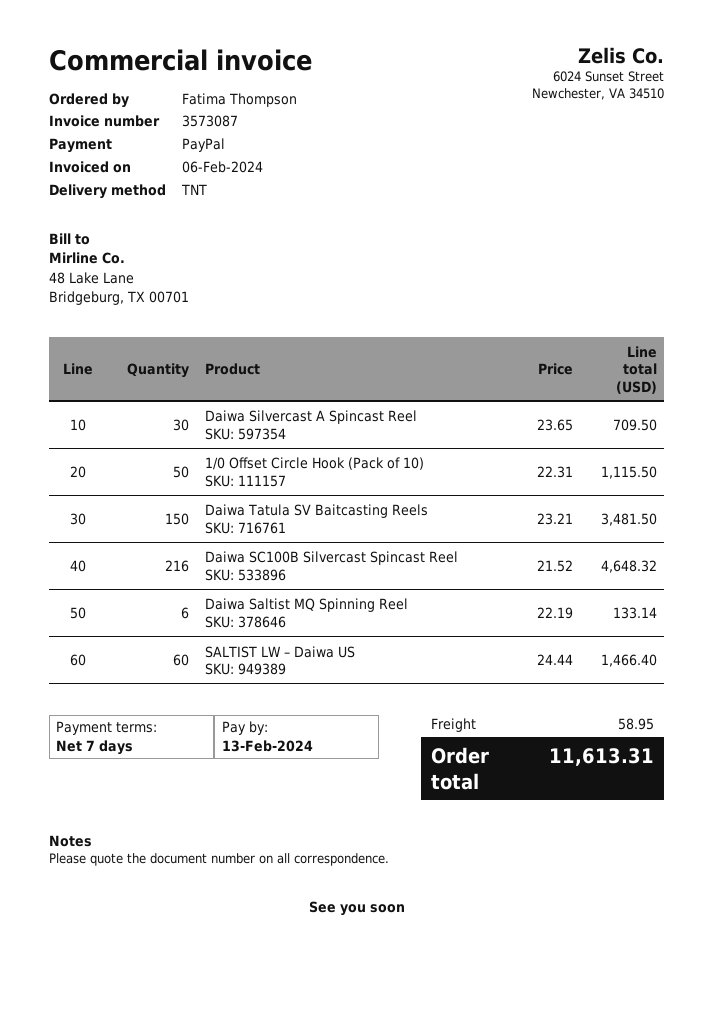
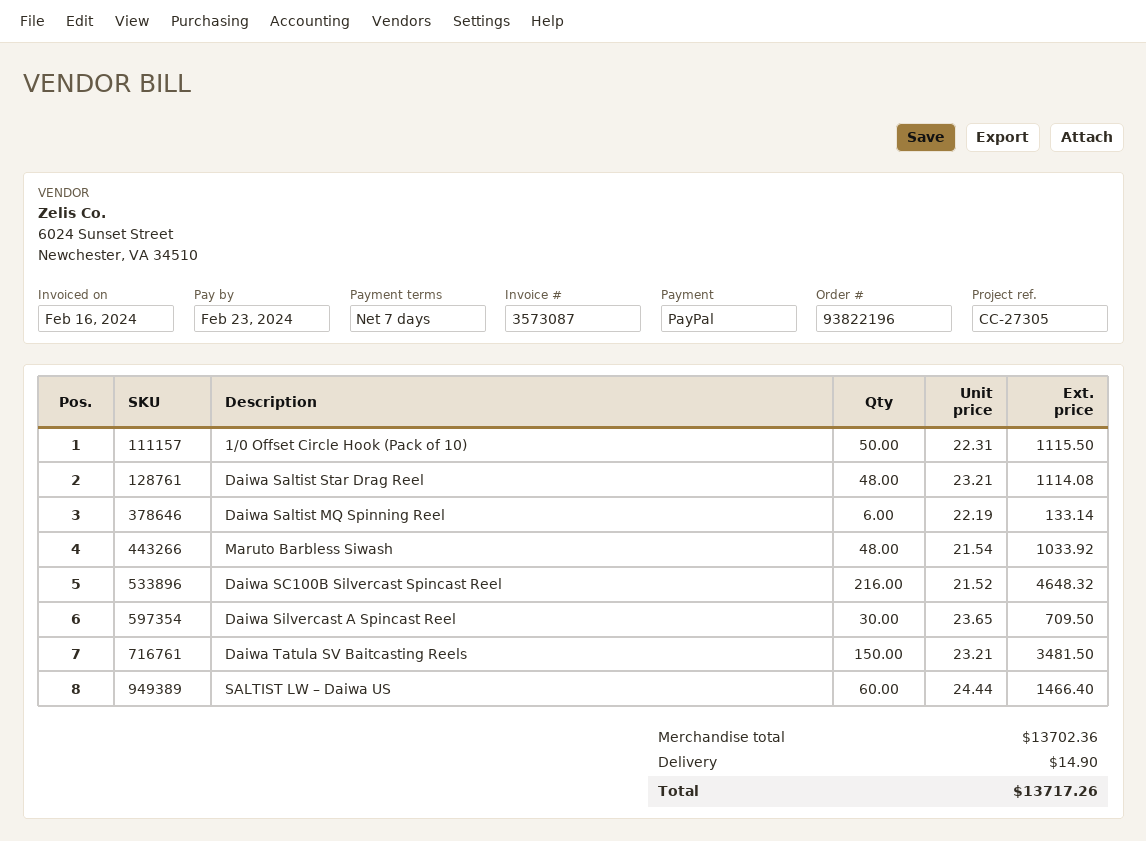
invoice date: 2024-02-06 -> 2024-02-16
due date: 2024-02-13 -> 2024-02-23
Daiwa Saltist Star Drag Reel: none -> 48 x 23.21 = 1114.08
Maruto Barbless Siwash: none -> 48 x 21.54 = 1033.92
shipping: 58.95 -> 14.90
total: 11613.31 -> 13717.26

